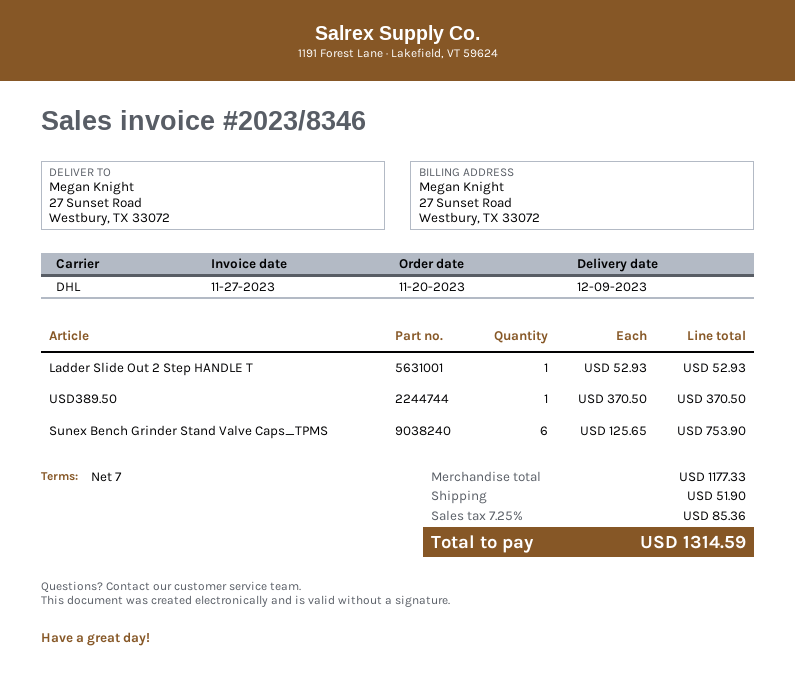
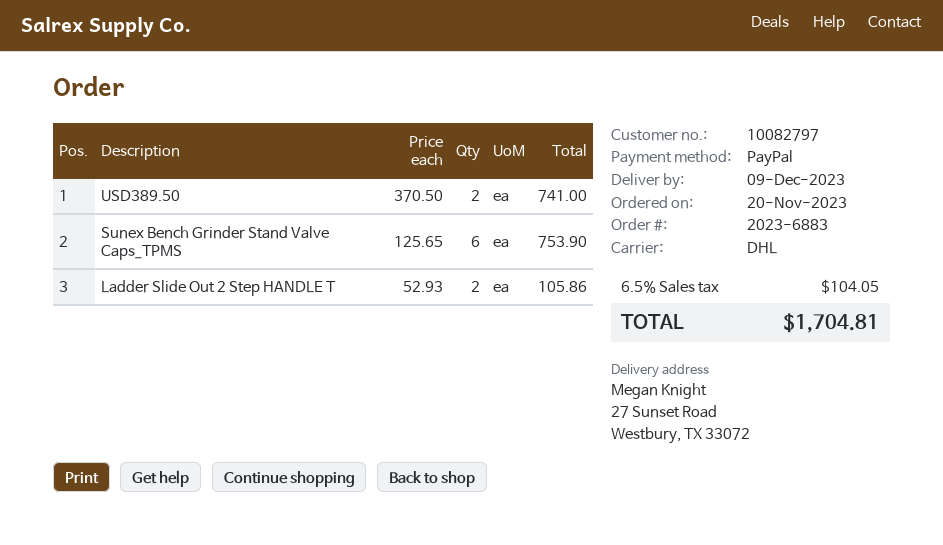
Ladder Slide Out 2 Step HANDLE T: 1 x 52.93 = 52.93 -> 2 x 52.93 = 105.86
USD389.50: 1 x 370.50 = 370.50 -> 2 x 370.50 = 741.00
shipping: 51.90 -> none
tax: 7.25% = 85.36 -> 6.5% = 104.05
total: 1314.59 -> 1704.81

